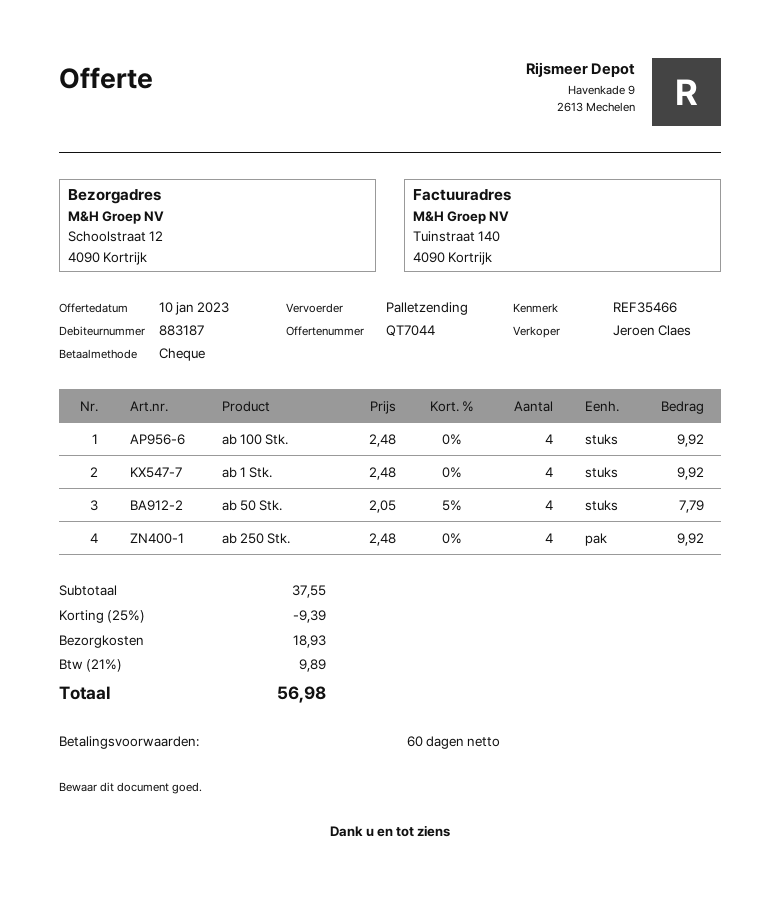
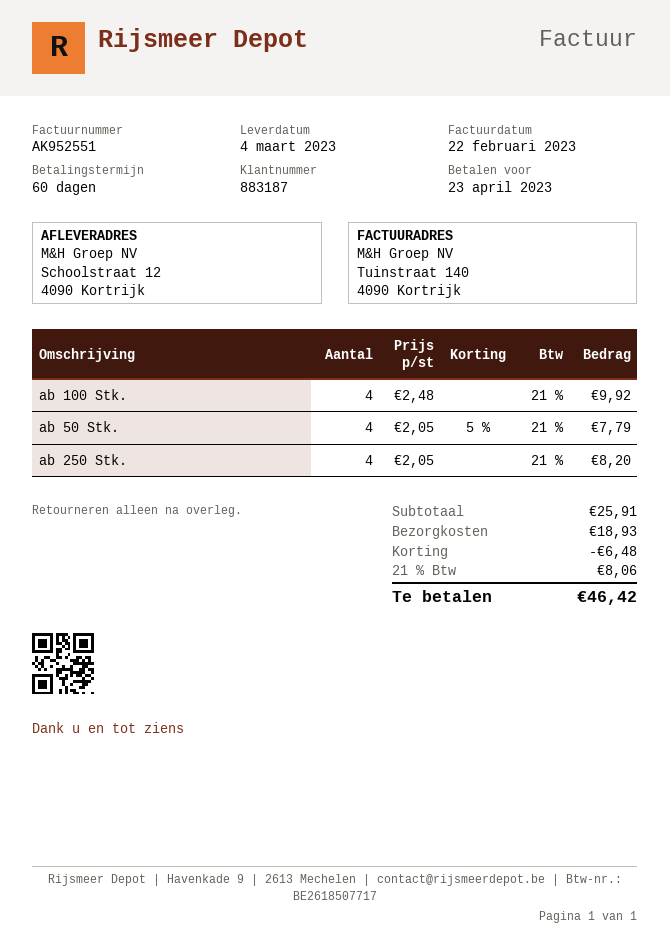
ab 1 Stk.: 4 x 2.48 = 9.92 -> none
ab 250 Stk.: 4 x 2.48 = 9.92 -> 4 x 2.05 = 8.20
subtotal: 37.55 -> 25.91
discount: 9.39 -> 6.48
tax: 21% = 9.89 -> 21% = 8.06
total: 56.98 -> 46.42

